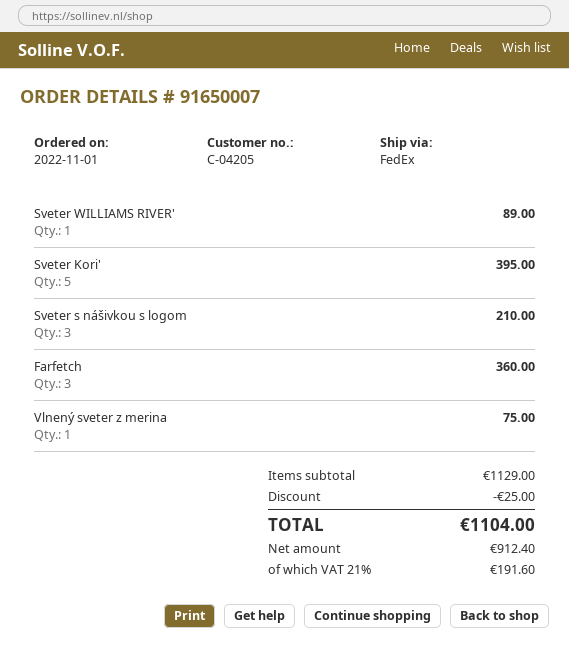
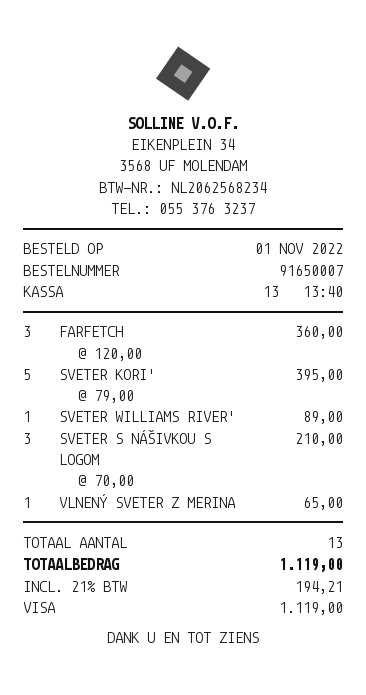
Vlnený sveter z merina: 1 for 75.00 -> 1 for 65.00
discount: 25.00 -> none
tax: 21% = 191.60 -> 21% = 194.21
total: 1104.00 -> 1119.00

